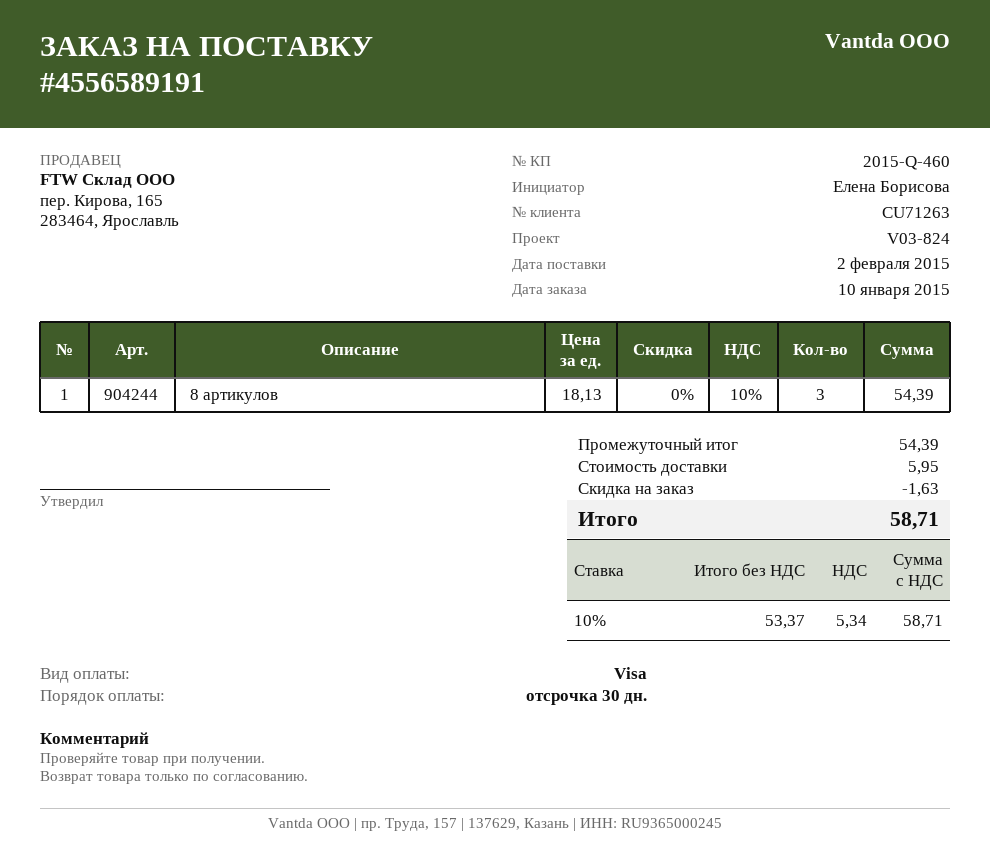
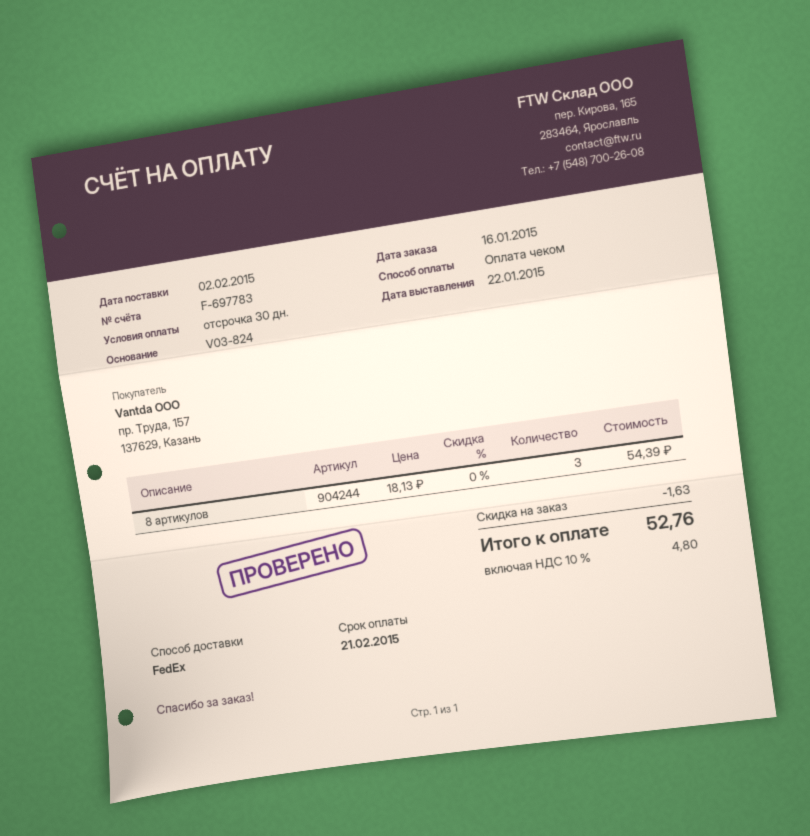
order date: 2015-01-10 -> 2015-01-16
payment method: Visa -> cheque
shipping: 5.95 -> none
tax: 10% = 5.34 -> 10% = 4.80
total: 58.71 -> 52.76

